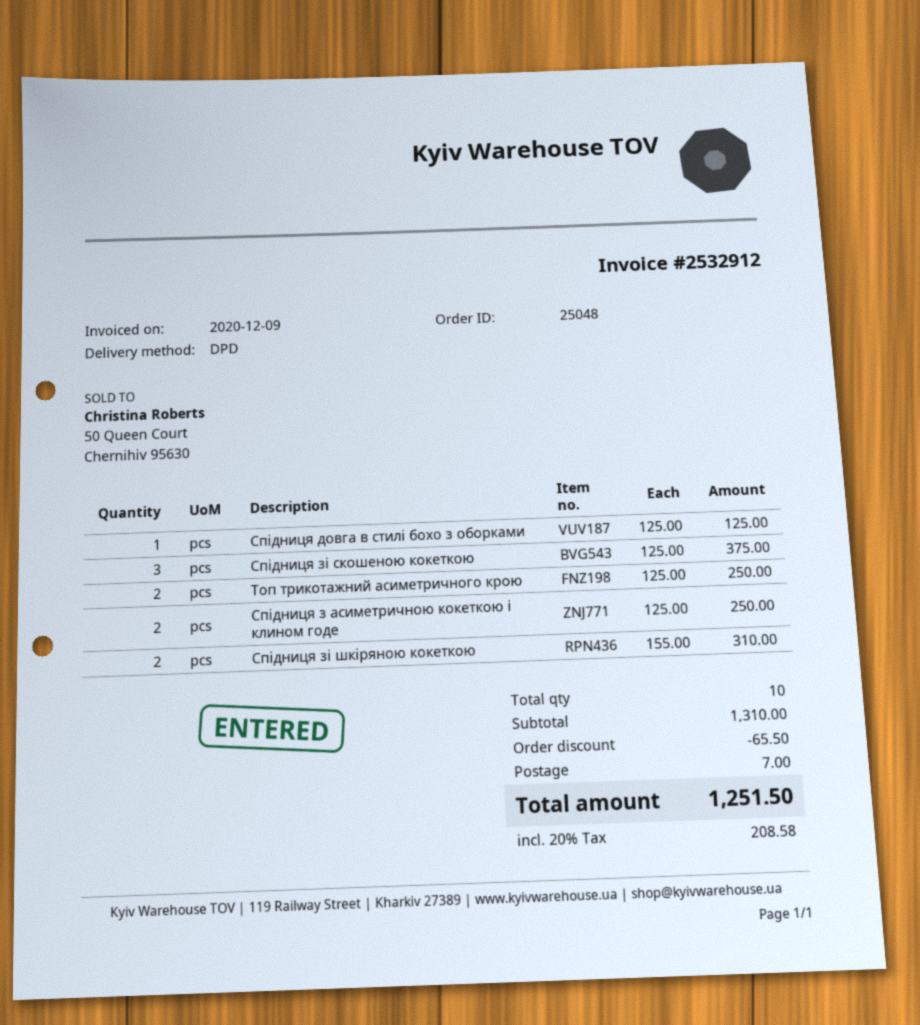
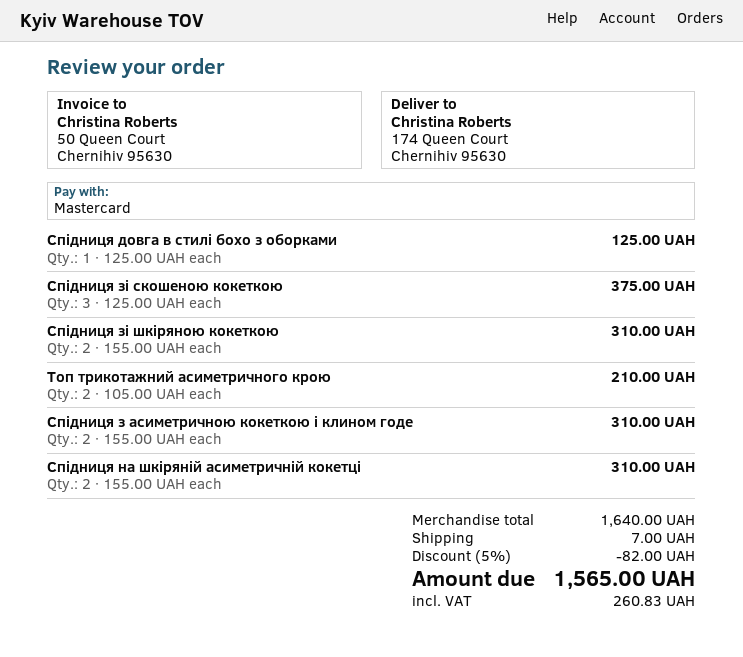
Топ трикотажний асиметричного крою: 2 x 125.00 = 250.00 -> 2 x 105.00 = 210.00
Спідниця з асиметричною кокеткою і клином годе: 2 x 125.00 = 250.00 -> 2 x 155.00 = 310.00
Спідниця на шкіряній асиметричній кокетці: none -> 2 x 155.00 = 310.00
subtotal: 1310.00 -> 1640.00
discount: 65.50 -> 82.00
tax: 208.58 -> 260.83
total: 1251.50 -> 1565.00

